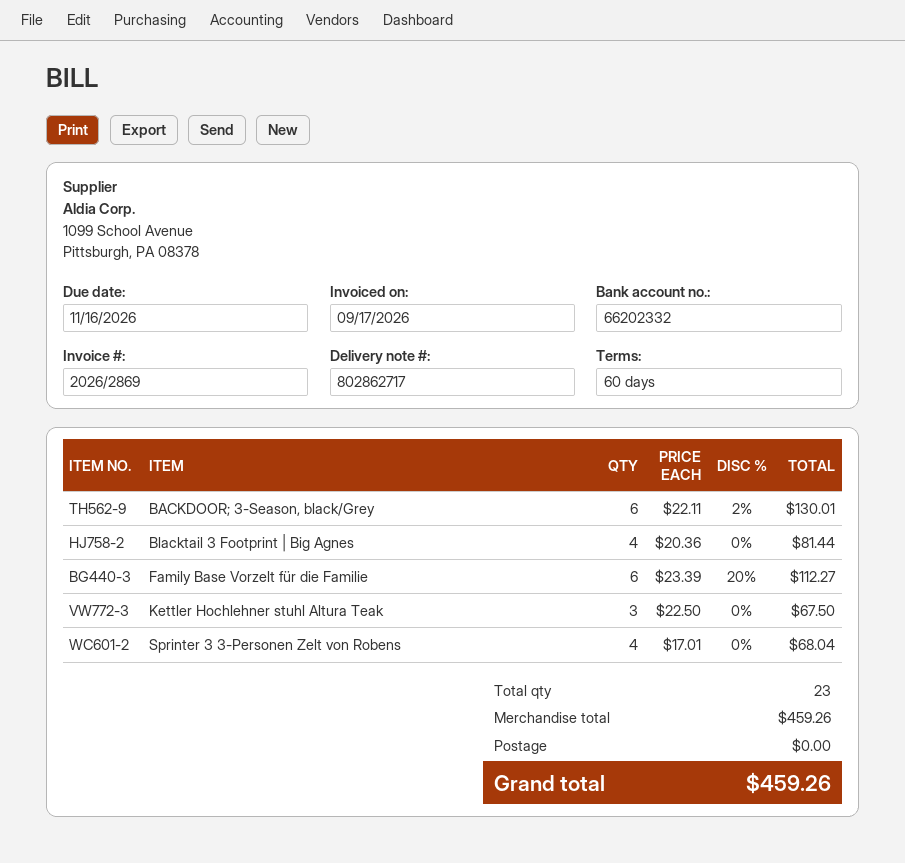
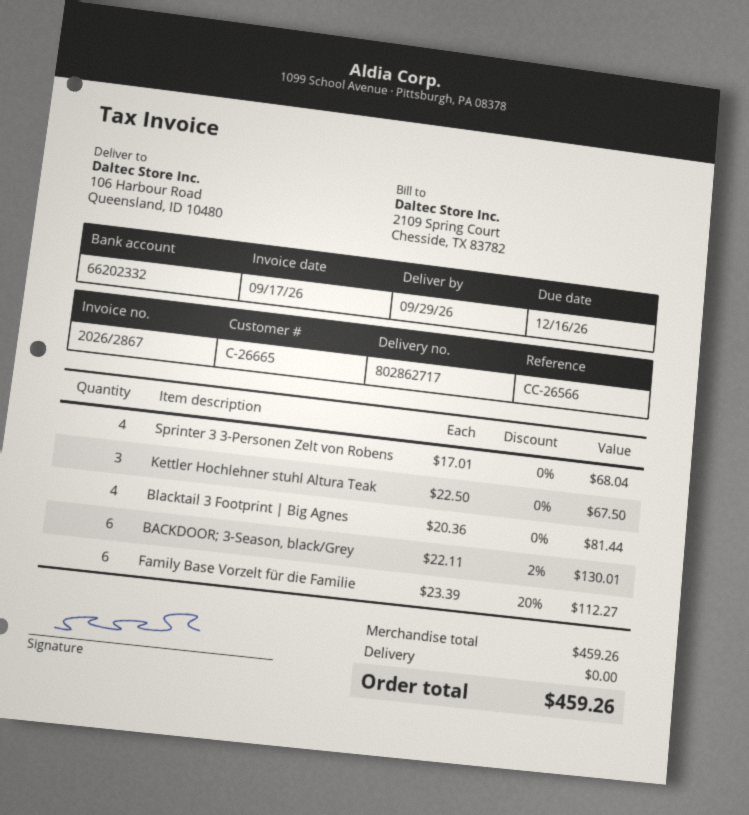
invoice number: 2026/2869 -> 2026/2867
due date: 2026-11-16 -> 2026-12-16

